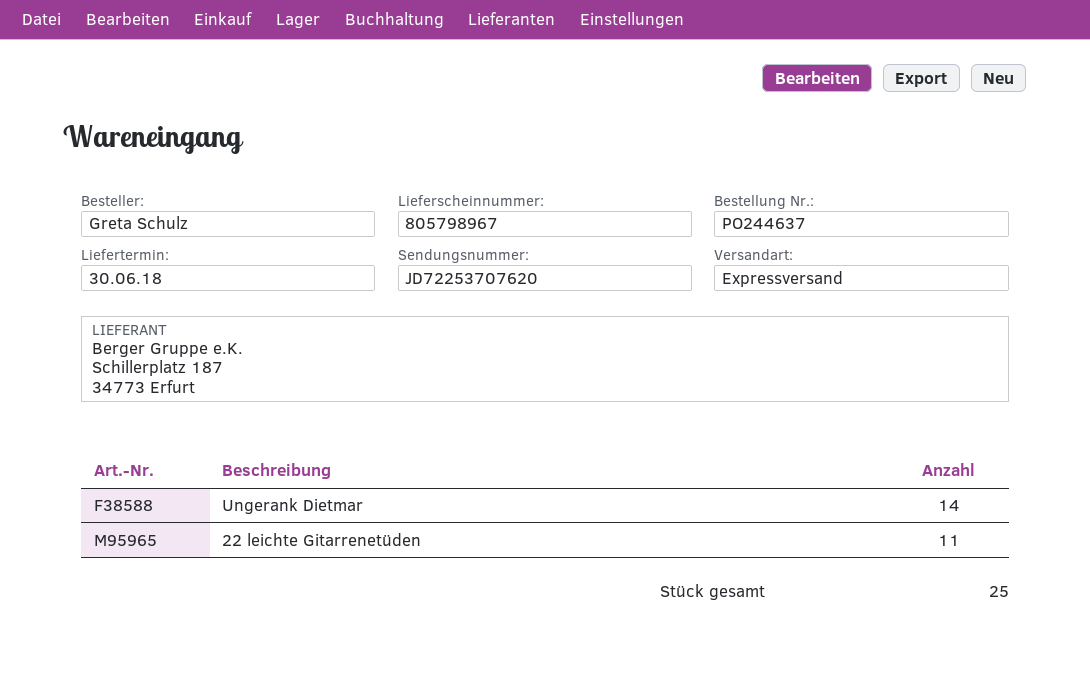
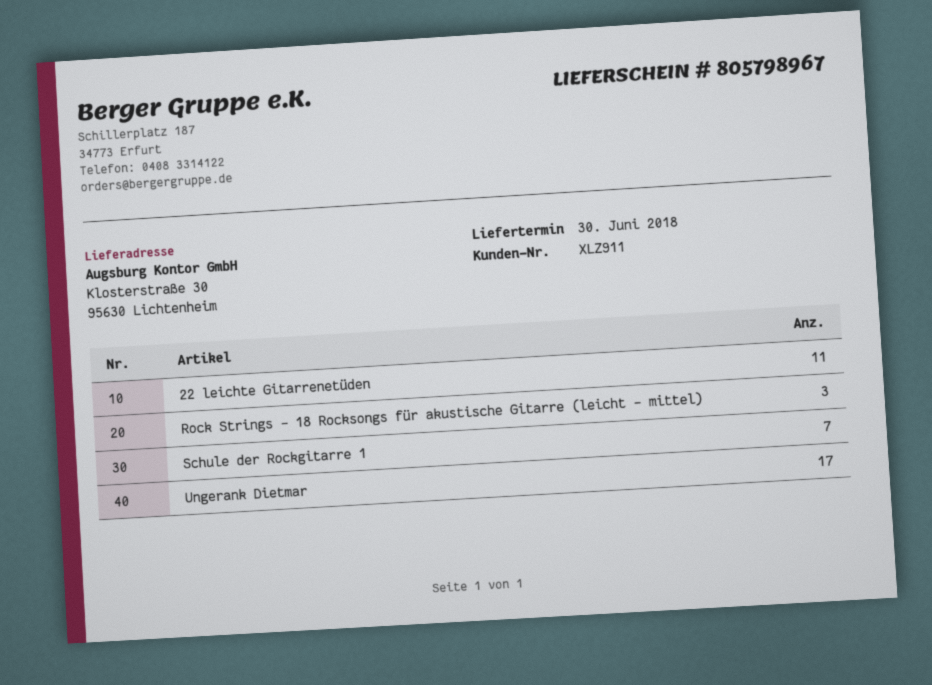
Ungerank Dietmar: 14 -> 17
Rock Strings - 18 Rocksongs für akustische Gitarre (leicht - mittel): none -> 3
Schule der Rockgitarre 1: none -> 7

